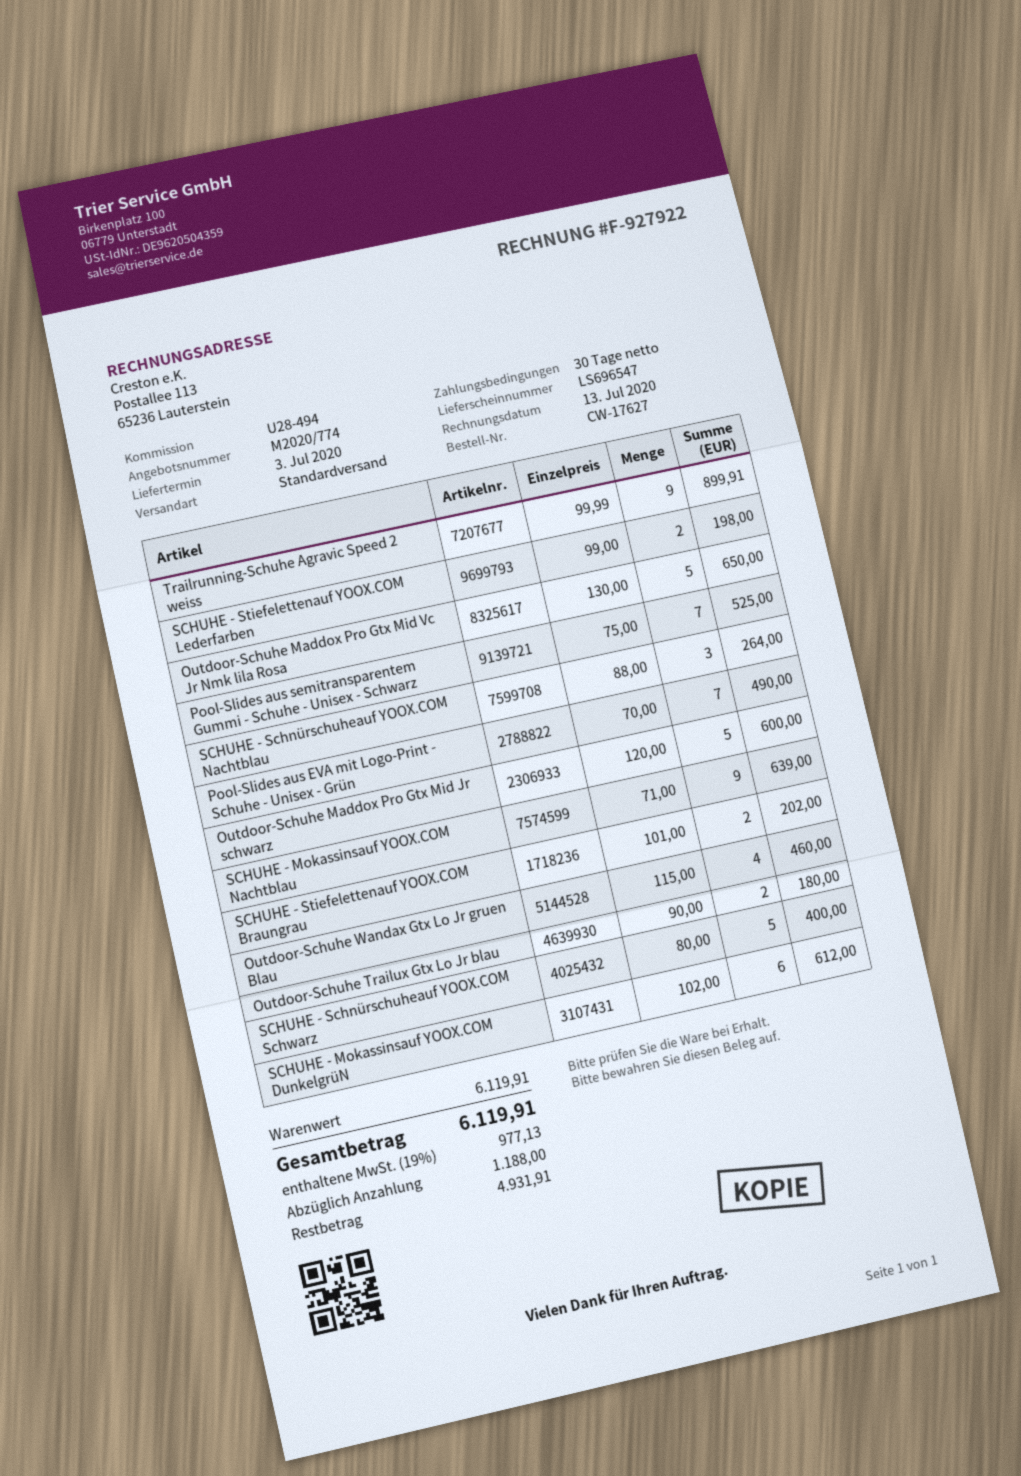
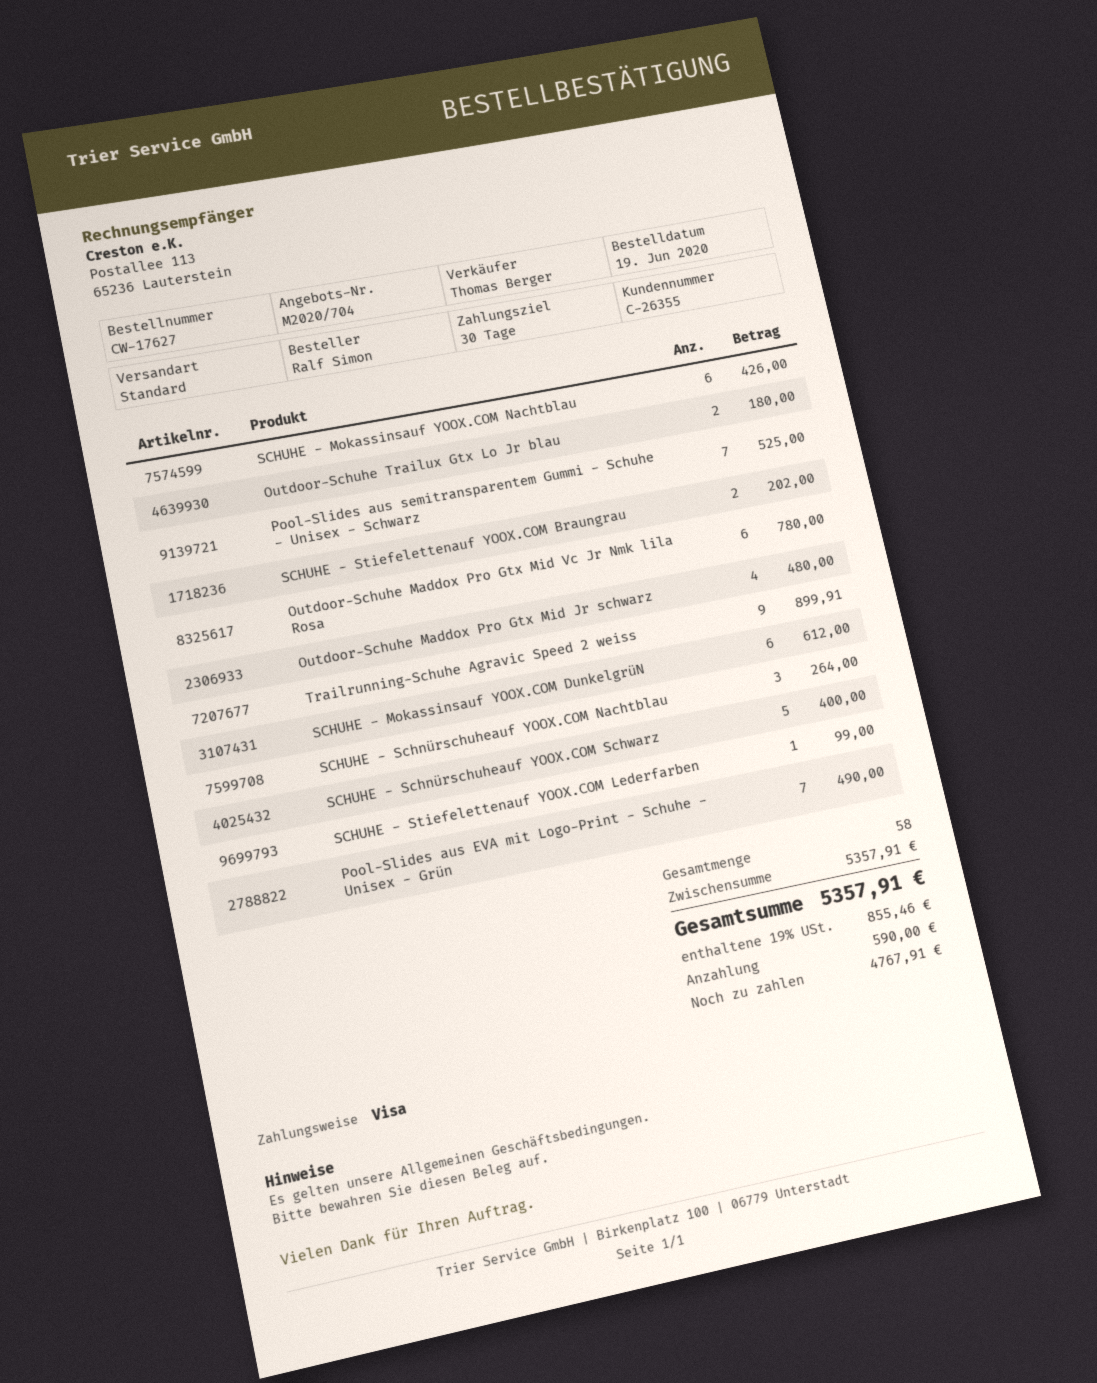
quote number: M2020/774 -> M2020/704
SCHUHE - Stiefelettenauf YOOX.COM Lederfarben: 2 for 198.00 -> 1 for 99.00
Outdoor-Schuhe Maddox Pro Gtx Mid Vc Jr Nmk lila Rosa: 5 for 650.00 -> 6 for 780.00
Outdoor-Schuhe Maddox Pro Gtx Mid Jr schwarz: 5 for 600.00 -> 4 for 480.00
SCHUHE - Mokassinsauf YOOX.COM Nachtblau: 9 for 639.00 -> 6 for 426.00
Outdoor-Schuhe Wandax Gtx Lo Jr gruen Blau: 4 for 460.00 -> none
subtotal: 6119.91 -> 5357.91
tax: 19% = 977.13 -> 19% = 855.46
total: 6119.91 -> 5357.91
deposit: 1188.00 -> 590.00
balance: 4931.91 -> 4767.91

